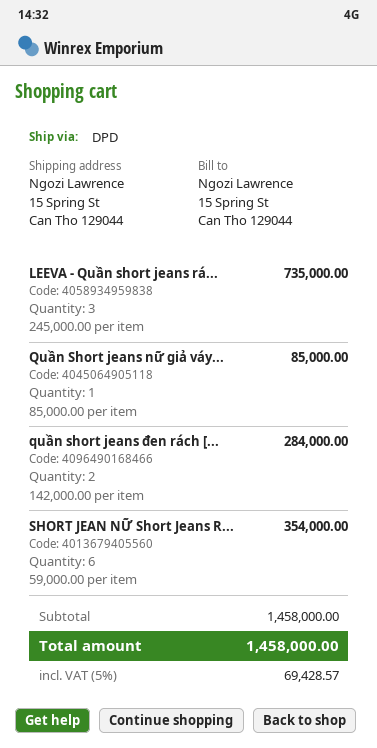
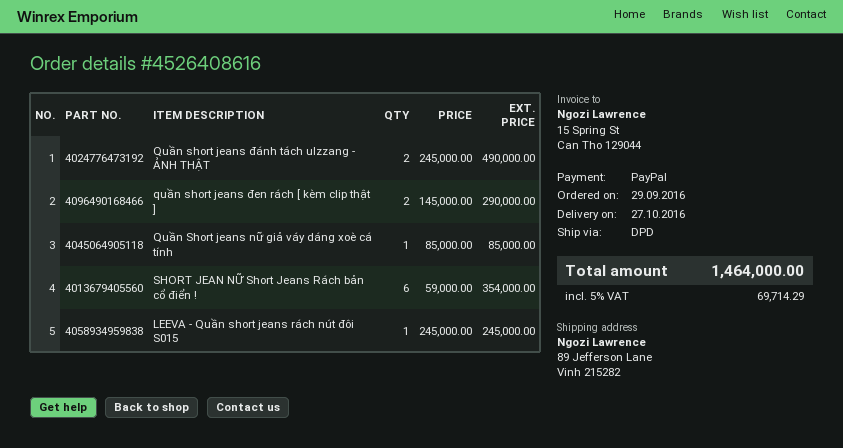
ship to: 15 Spring St, Can Tho 129044 -> 89 Jefferson Lane, Vinh 215282
LEEVA - Quần short jeans rá...: 3 x 245000.00 = 735000.00 -> 1 x 245000.00 = 245000.00
quần short jeans đen rách [...: 2 x 142000.00 = 284000.00 -> 2 x 145000.00 = 290000.00
Quần short jeans đánh tách ulzzang - ẢNH THẬT: none -> 2 x 245000.00 = 490000.00
tax: 5% = 69428.57 -> 5% = 69714.29
total: 1458000.00 -> 1464000.00

